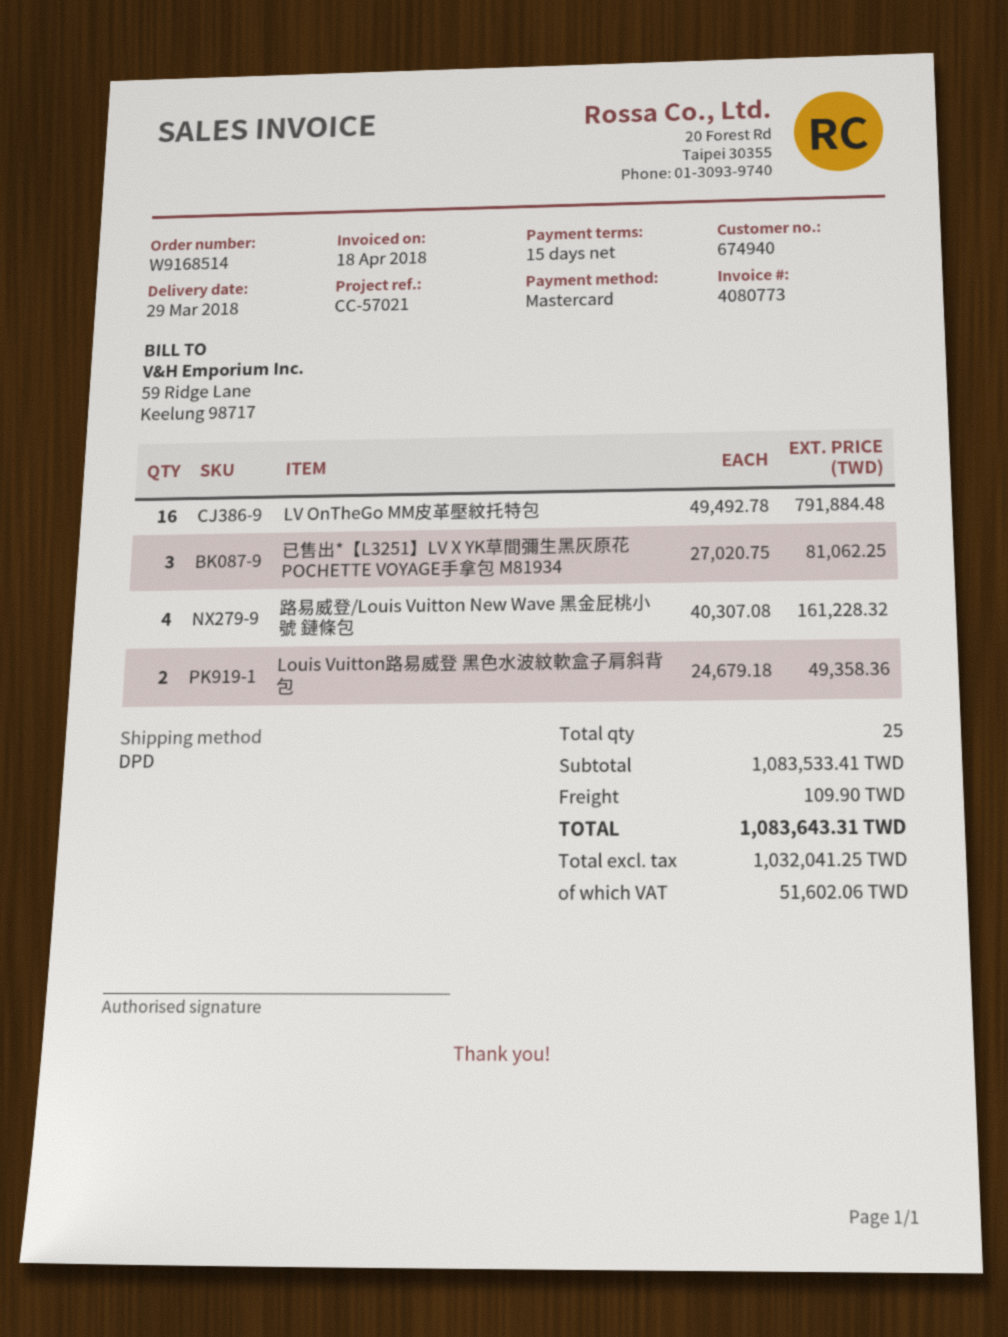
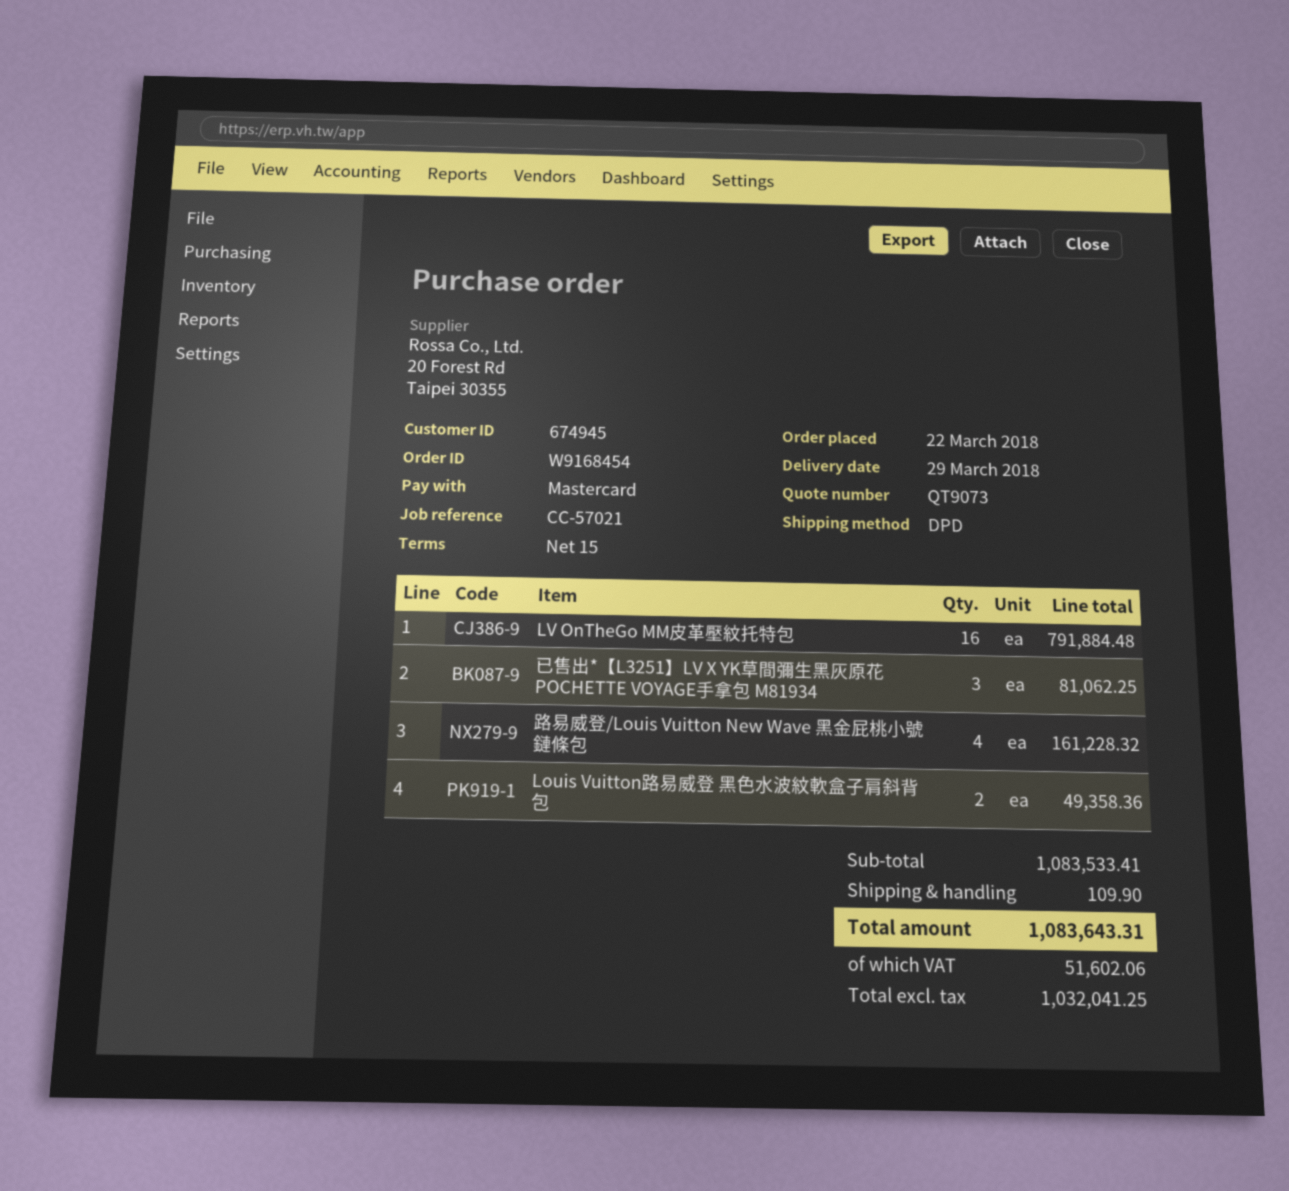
order number: W9168514 -> W9168454
customer number: 674940 -> 674945

